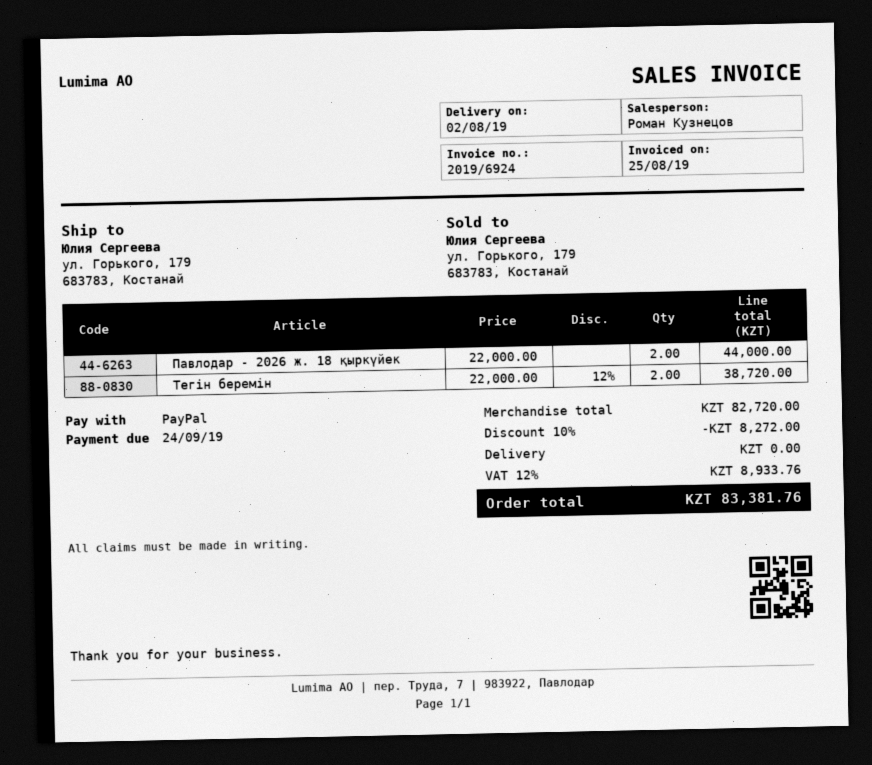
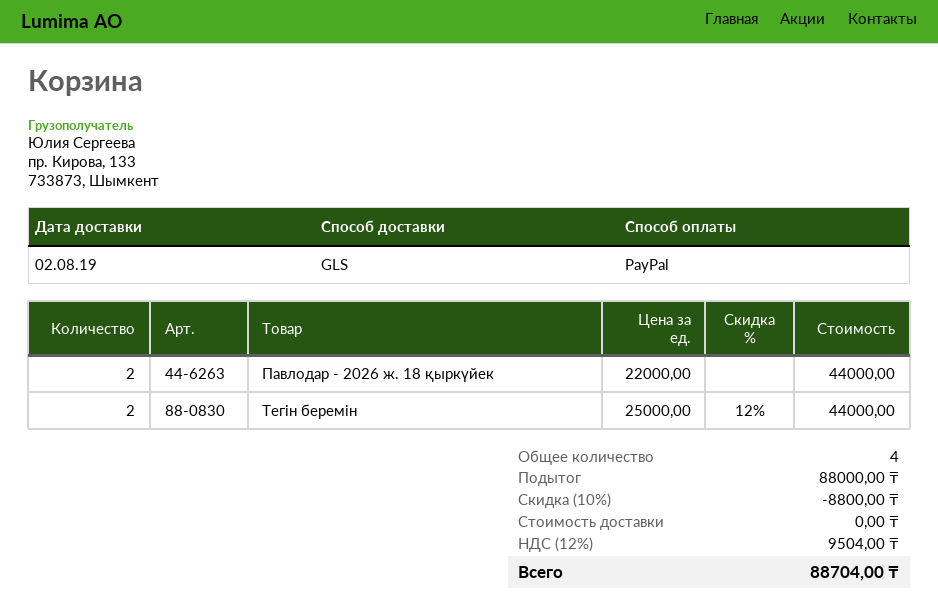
ship to: ул. Горького, 179, 683783, Костанай -> пр. Кирова, 133, 733873, Шымкент
Тегін беремін: 2 x 22000.00 - 12% = 38720.00 -> 2 x 25000.00 - 12% = 44000.00
subtotal: 82720.00 -> 88000.00
discount: 10% = 8272.00 -> 10% = 8800.00
tax: 12% = 8933.76 -> 12% = 9504.00
total: 83381.76 -> 88704.00

